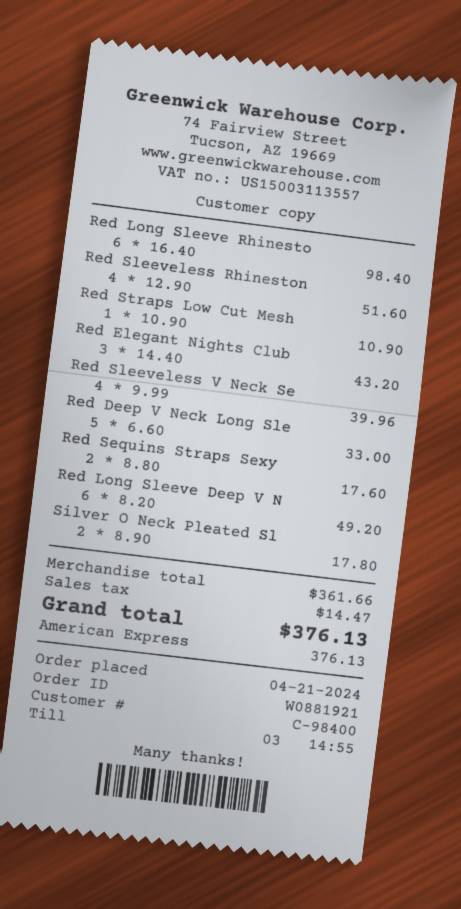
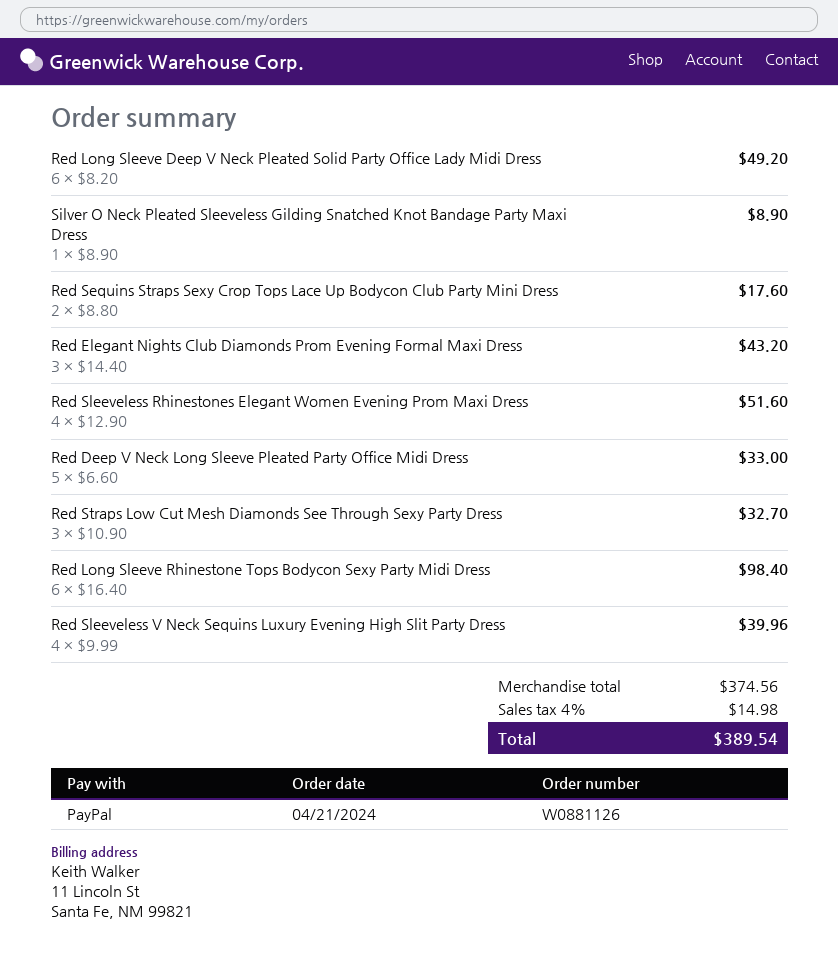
order number: W0881921 -> W0881126
payment method: American Express -> PayPal
Red Straps Low Cut Mesh: 1 x 10.90 = 10.90 -> 3 x 10.90 = 32.70
Silver O Neck Pleated Sl: 2 x 8.90 = 17.80 -> 1 x 8.90 = 8.90
subtotal: 361.66 -> 374.56
tax: 14.47 -> 14.98
total: 376.13 -> 389.54

